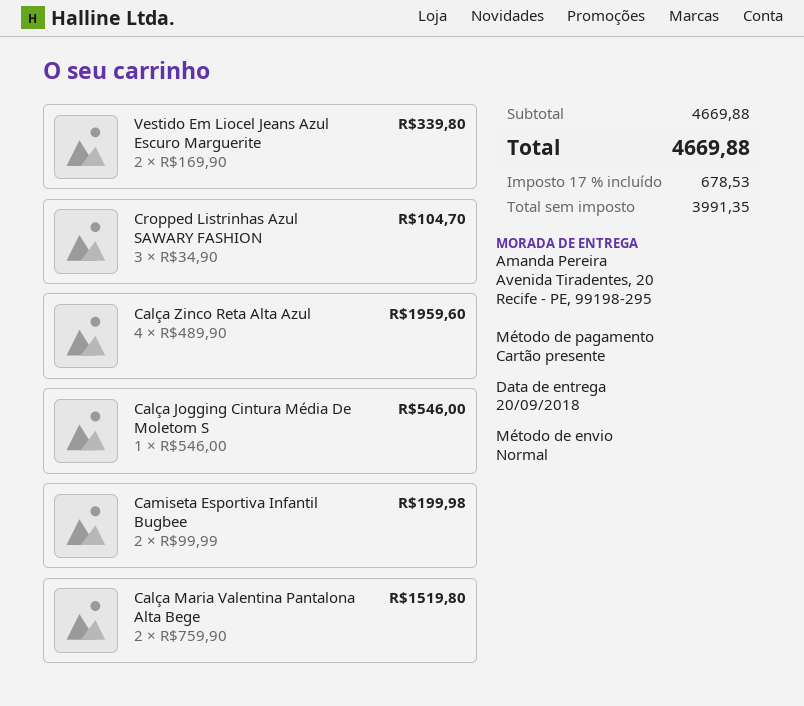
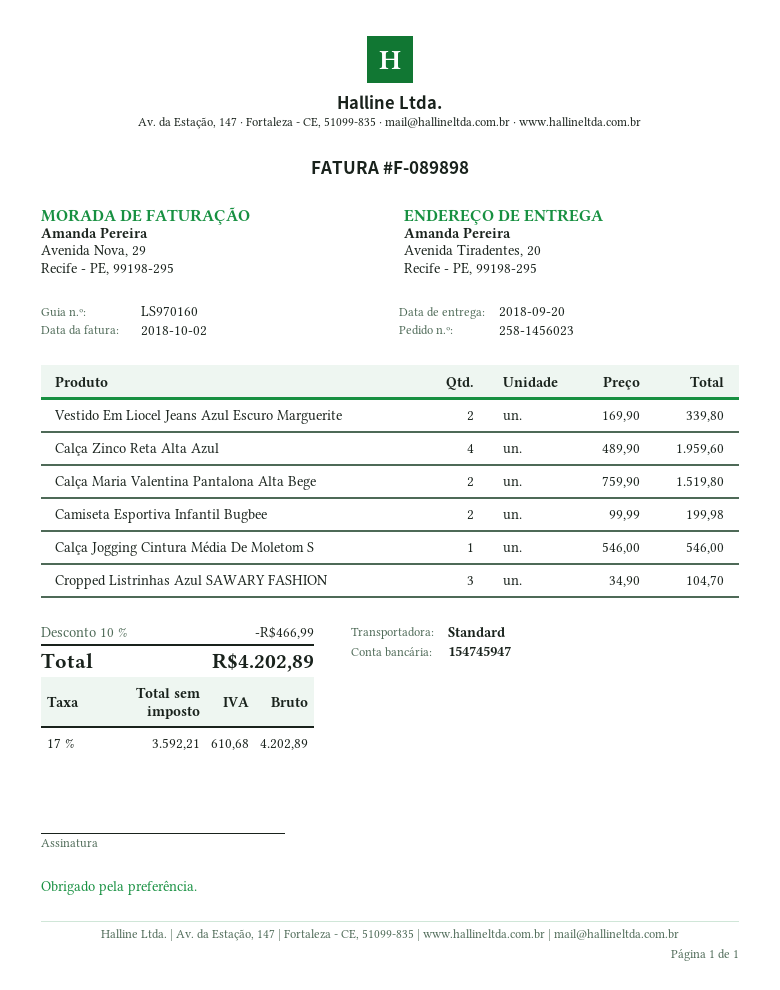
discount: none -> 10% = 466.99
net: 3991.35 -> 3592.21
tax: 17% = 678.53 -> 17% = 610.68
total: 4669.88 -> 4202.89

